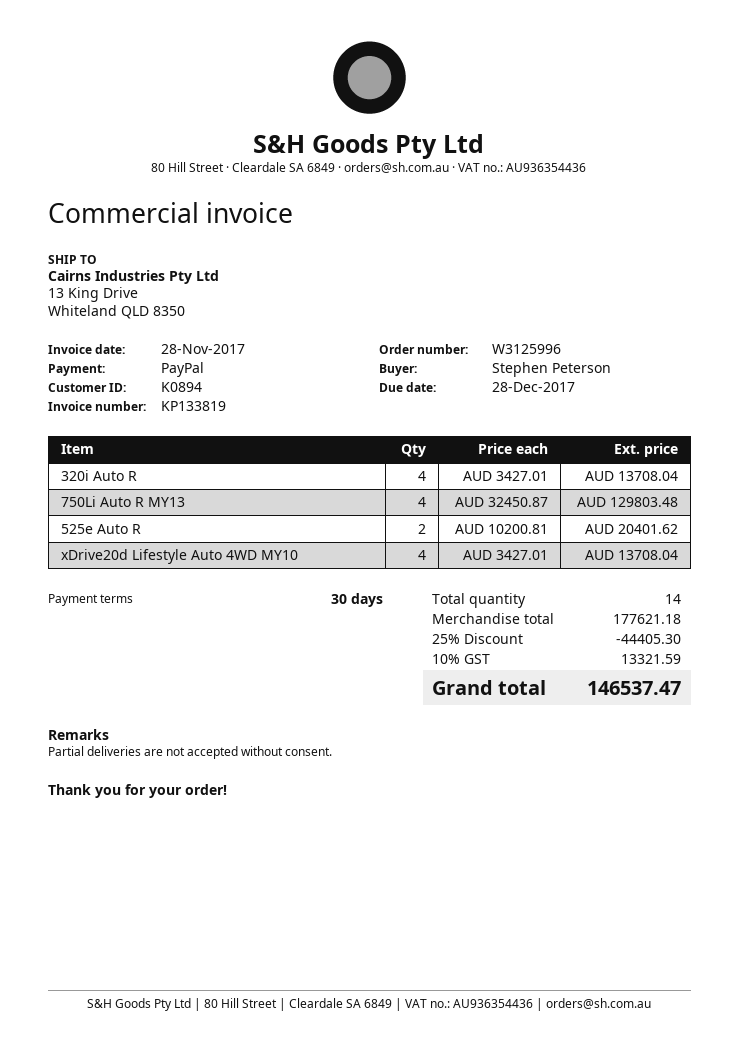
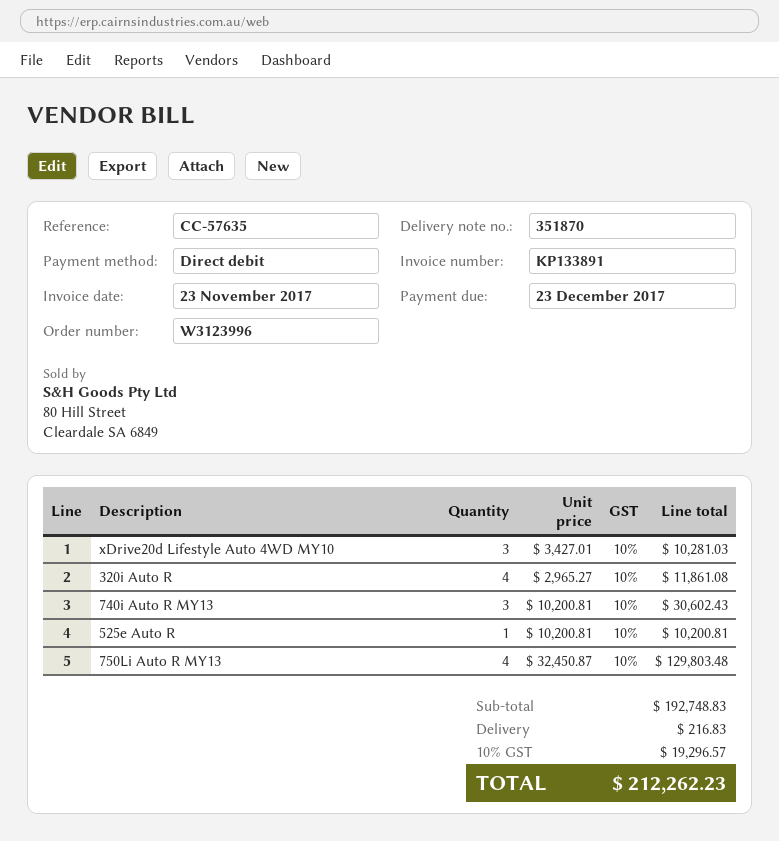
order number: W3125996 -> W3123996
invoice number: KP133819 -> KP133891
invoice date: 2017-11-28 -> 2017-11-23
due date: 2017-12-28 -> 2017-12-23
payment method: PayPal -> direct debit
320i Auto R: 4 x 3427.01 = 13708.04 -> 4 x 2965.27 = 11861.08
525e Auto R: 2 x 10200.81 = 20401.62 -> 1 x 10200.81 = 10200.81
xDrive20d Lifestyle Auto 4WD MY10: 4 x 3427.01 = 13708.04 -> 3 x 3427.01 = 10281.03
740i Auto R MY13: none -> 3 x 10200.81 = 30602.43
subtotal: 177621.18 -> 192748.83
discount: 25% = 44405.30 -> none
shipping: none -> 216.83
tax: 10% = 13321.59 -> 10% = 19296.57
total: 146537.47 -> 212262.23

